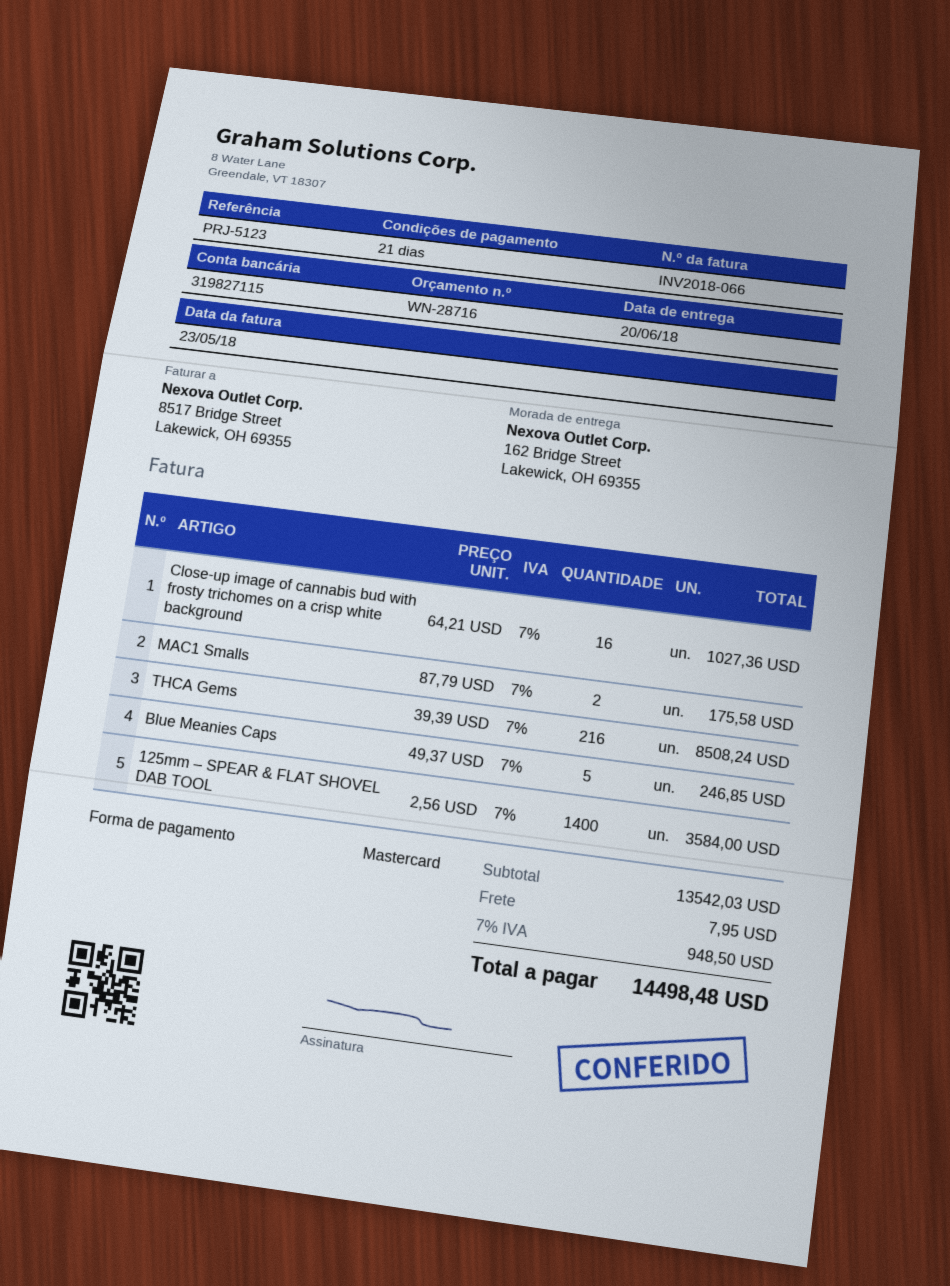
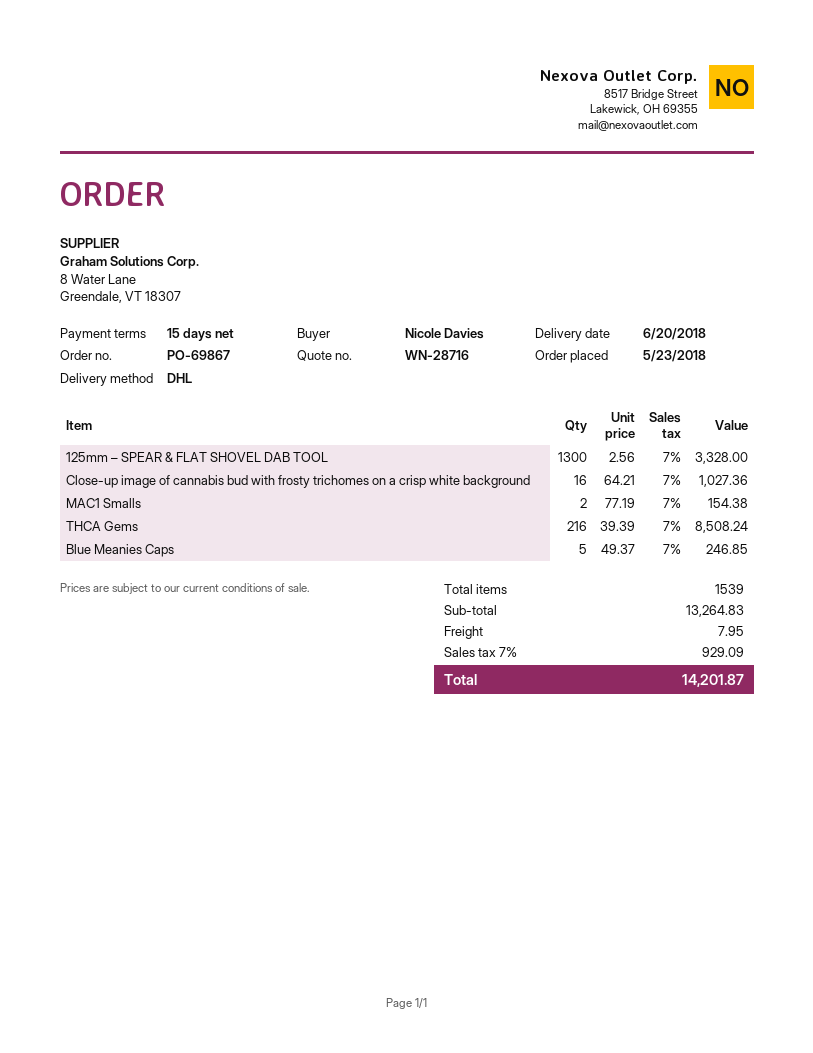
payment terms: 21 days -> 15 days
MAC1 Smalls: 2 x 87.79 = 175.58 -> 2 x 77.19 = 154.38
125mm – SPEAR & FLAT SHOVEL DAB TOOL: 1400 x 2.56 = 3584.00 -> 1300 x 2.56 = 3328.00
subtotal: 13542.03 -> 13264.83
tax: 7% = 948.50 -> 7% = 929.09
total: 14498.48 -> 14201.87

